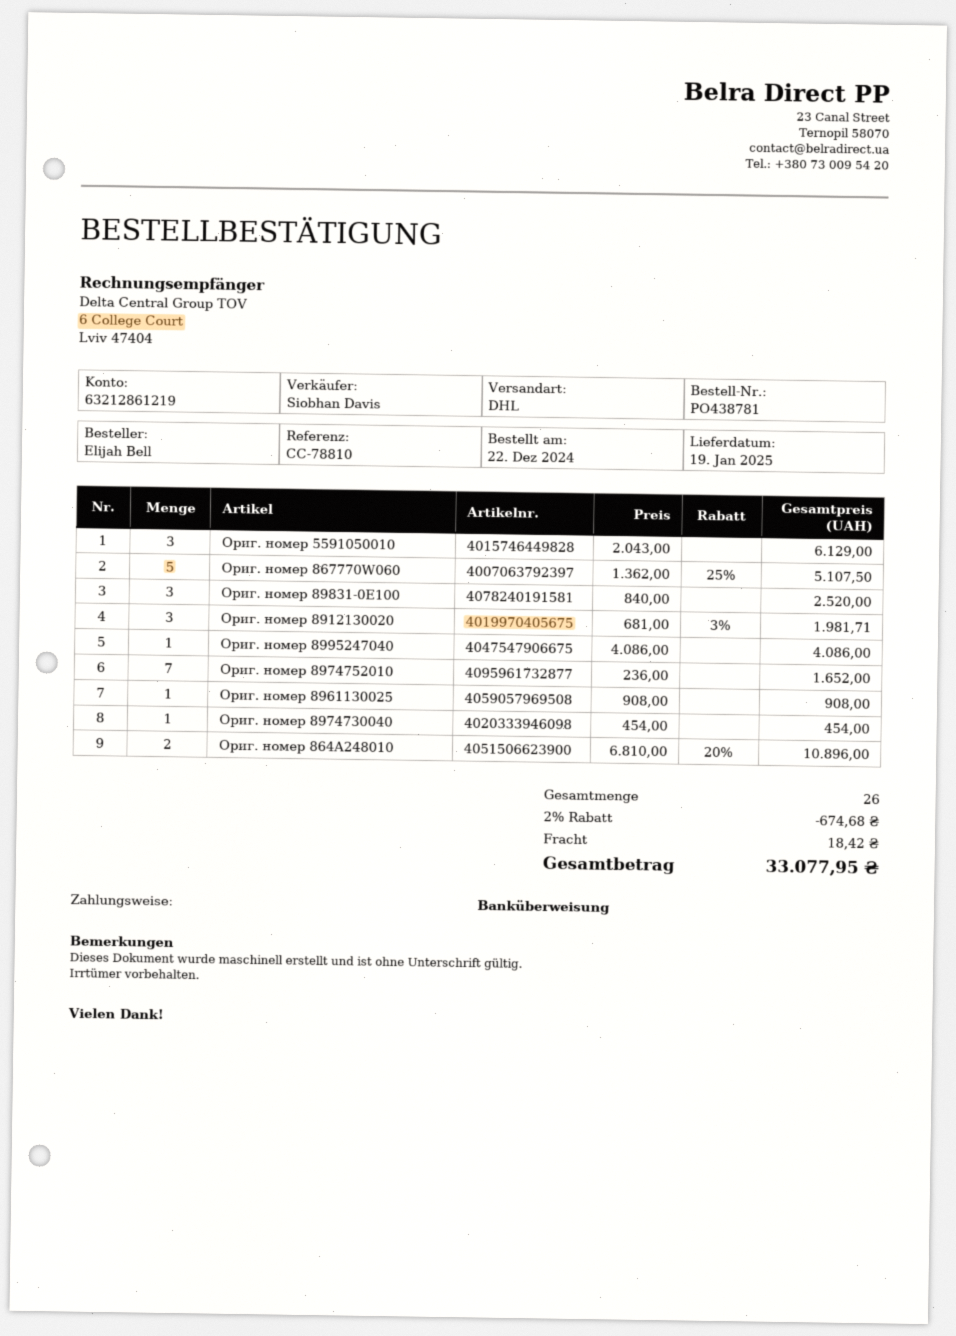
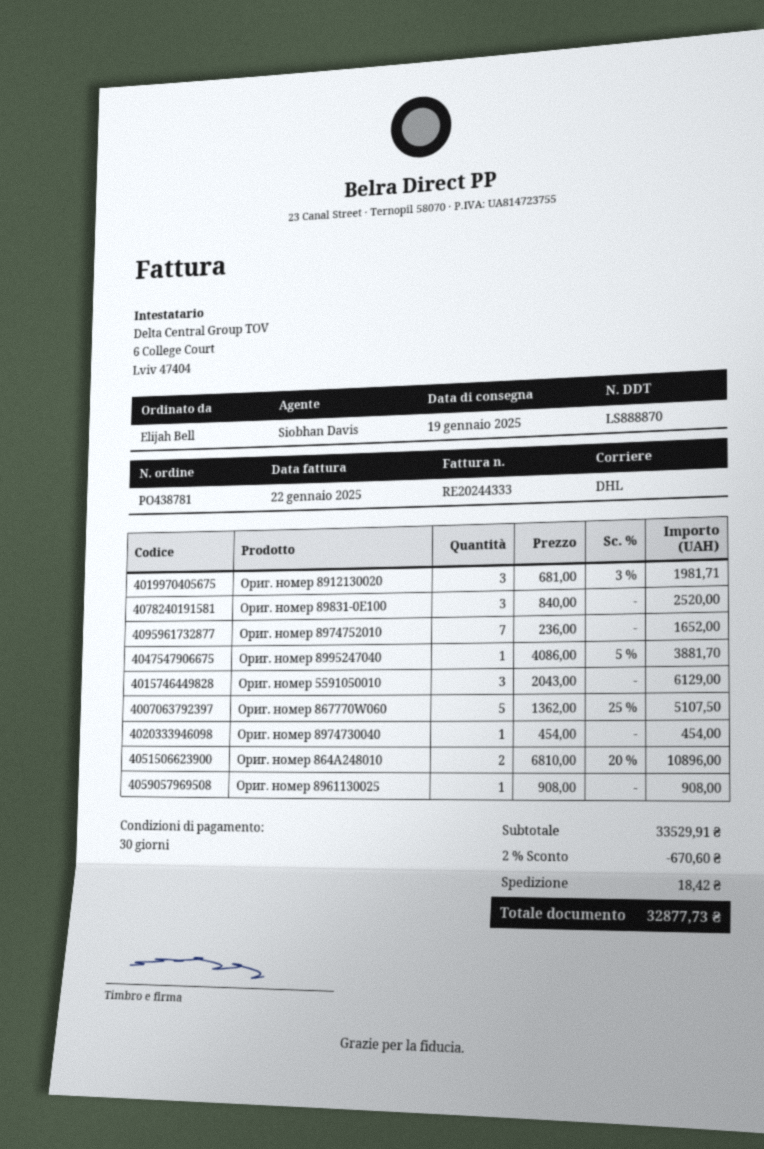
Ориг. номер 8995247040: 1 x 4086.00 = 4086.00 -> 1 x 4086.00 - 5% = 3881.70
discount: 2% = 674.68 -> 2% = 670.60
total: 33077.95 -> 32877.73

